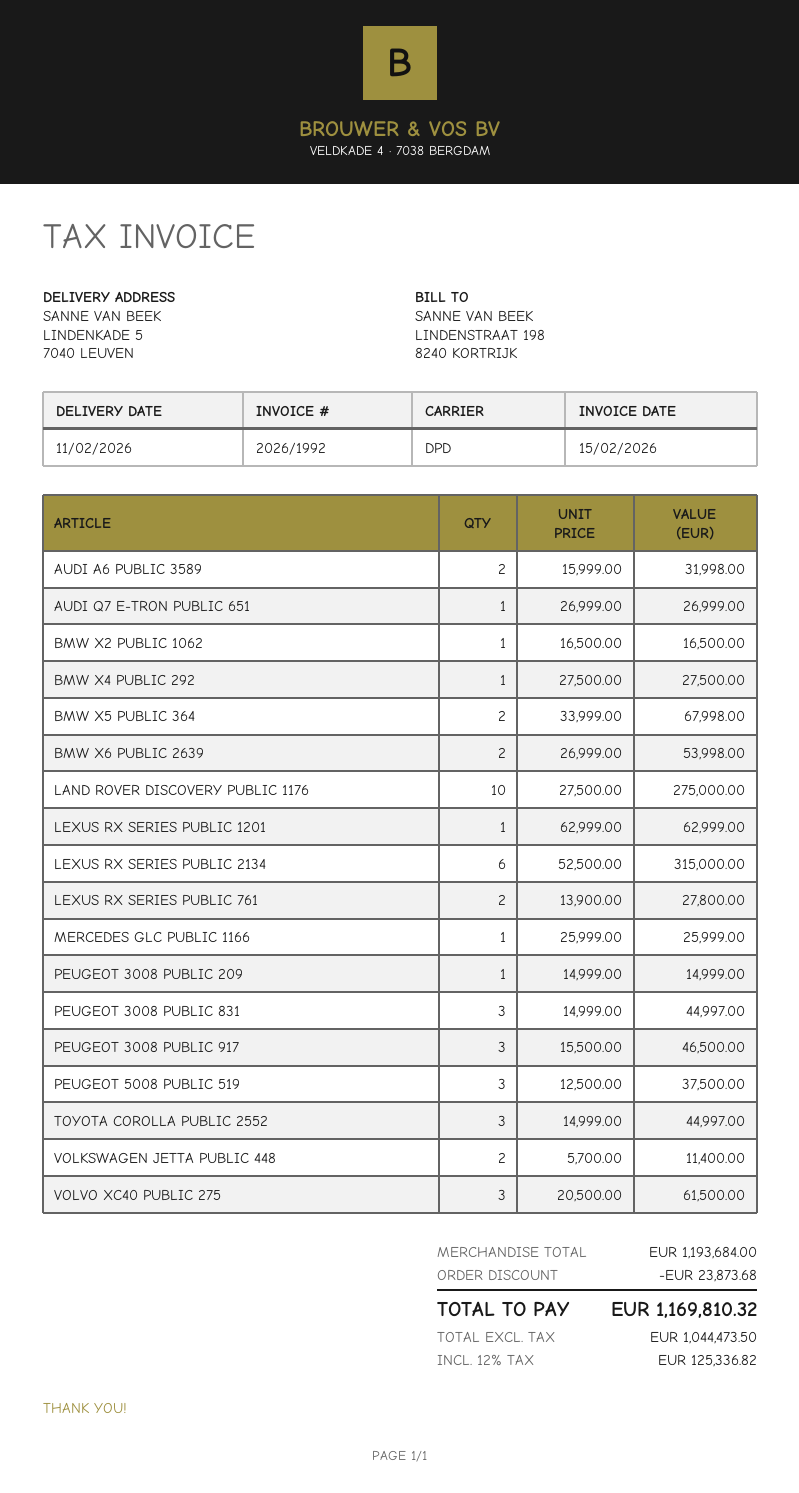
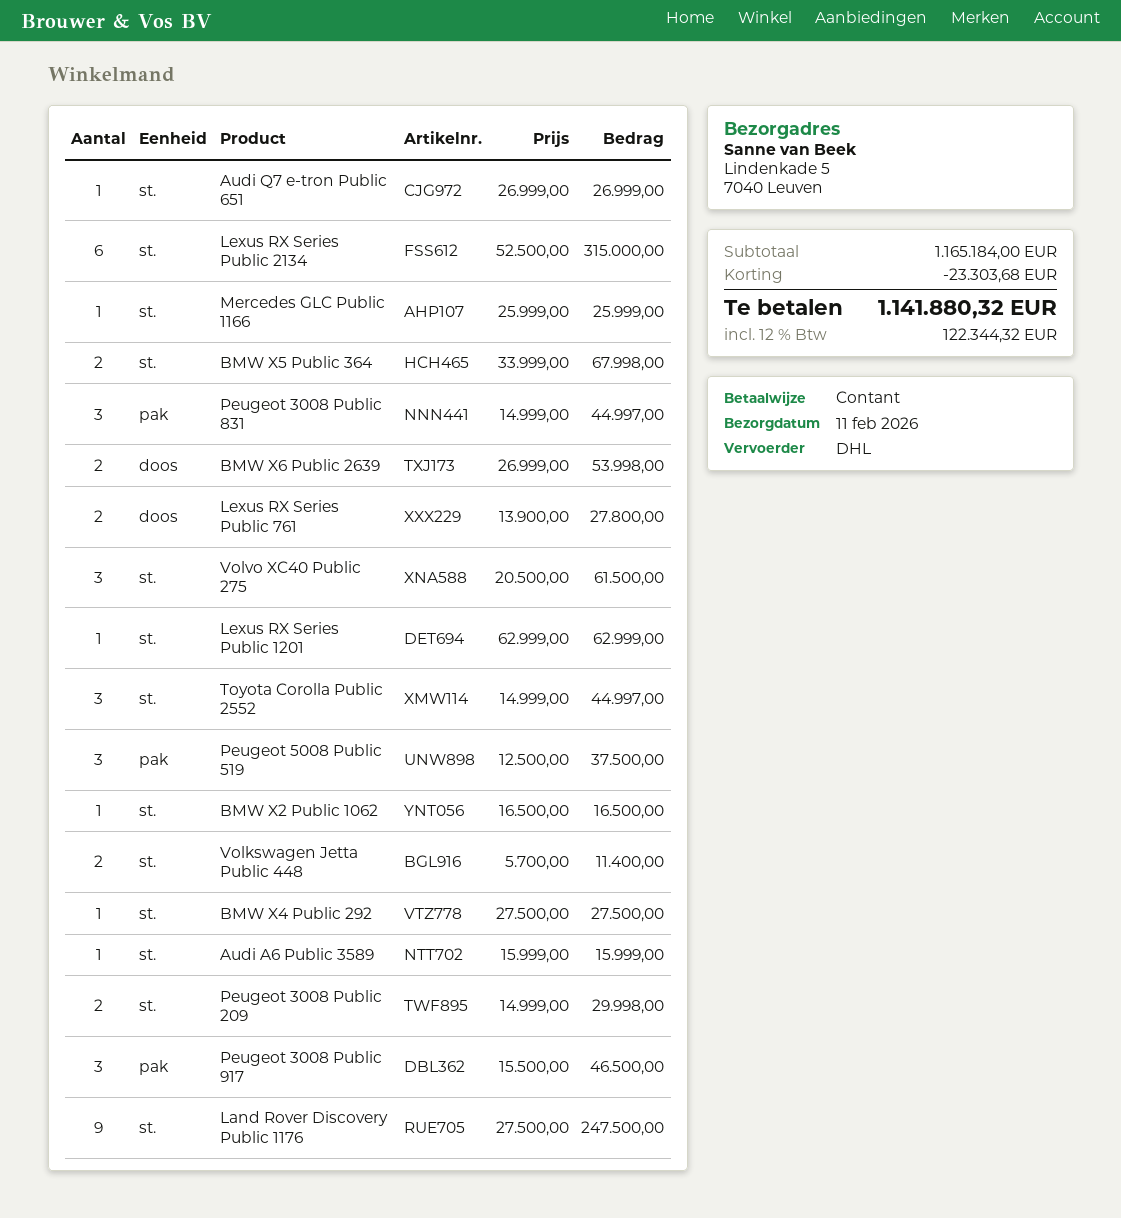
shipping method: DPD -> DHL
AUDI A6 PUBLIC 3589: 2 x 15999.00 = 31998.00 -> 1 x 15999.00 = 15999.00
LAND ROVER DISCOVERY PUBLIC 1176: 10 x 27500.00 = 275000.00 -> 9 x 27500.00 = 247500.00
PEUGEOT 3008 PUBLIC 209: 1 x 14999.00 = 14999.00 -> 2 x 14999.00 = 29998.00
subtotal: 1193684.00 -> 1165184.00
discount: 23873.68 -> 23303.68
tax: 12% = 125336.82 -> 12% = 122344.32
total: 1169810.32 -> 1141880.32

